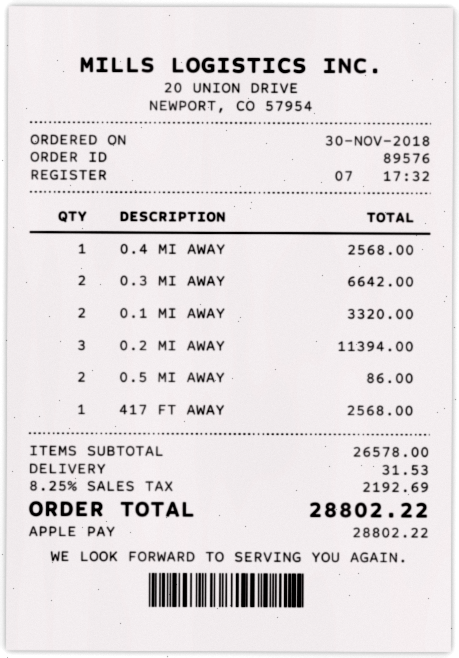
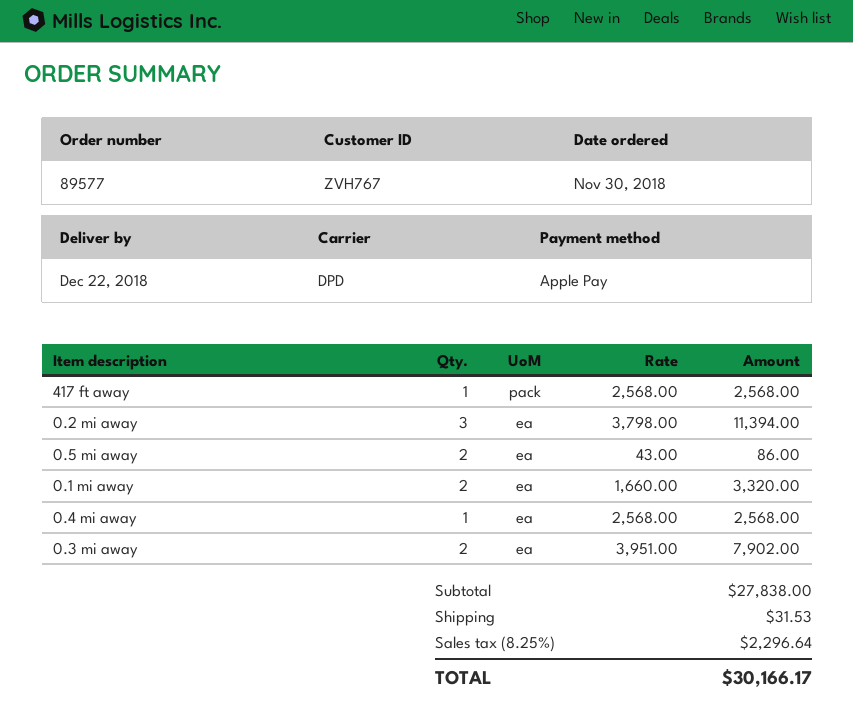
order number: 89576 -> 89577
0.3 MI AWAY: 2 for 6642.00 -> 2 for 7902.00
subtotal: 26578.00 -> 27838.00
tax: 8.25% = 2192.69 -> 8.25% = 2296.64
total: 28802.22 -> 30166.17

